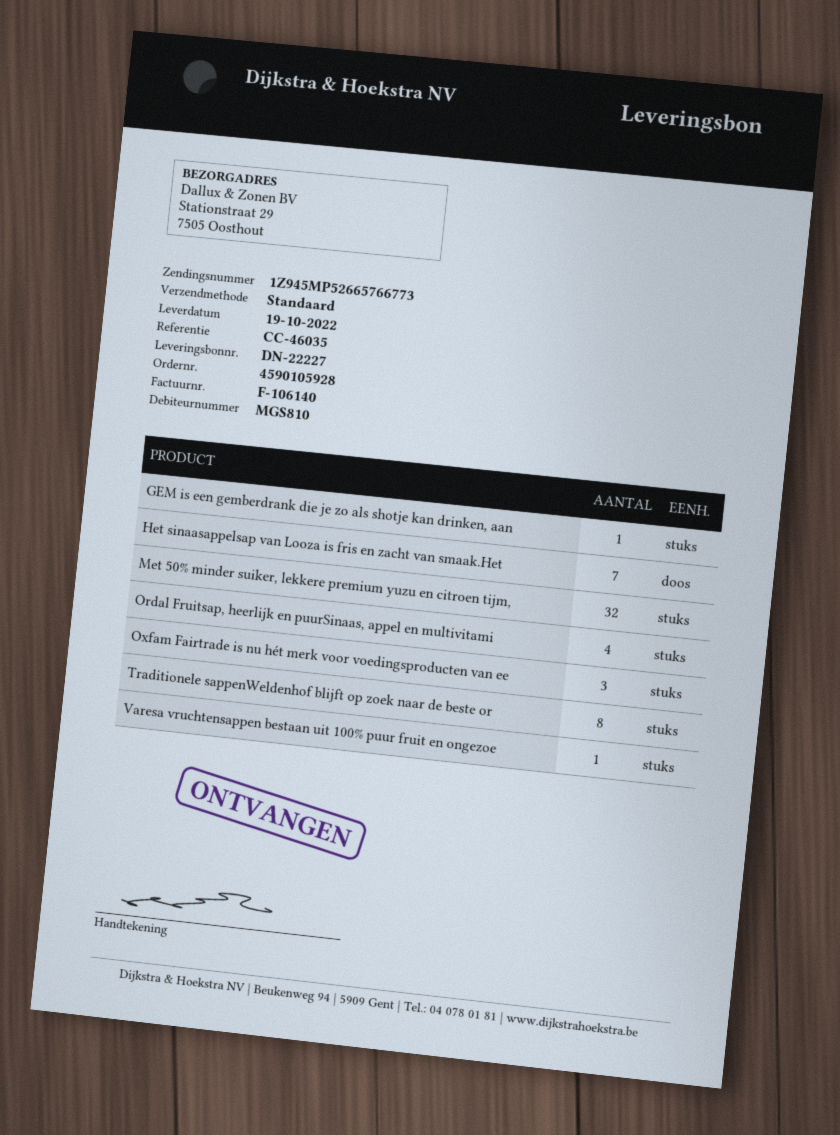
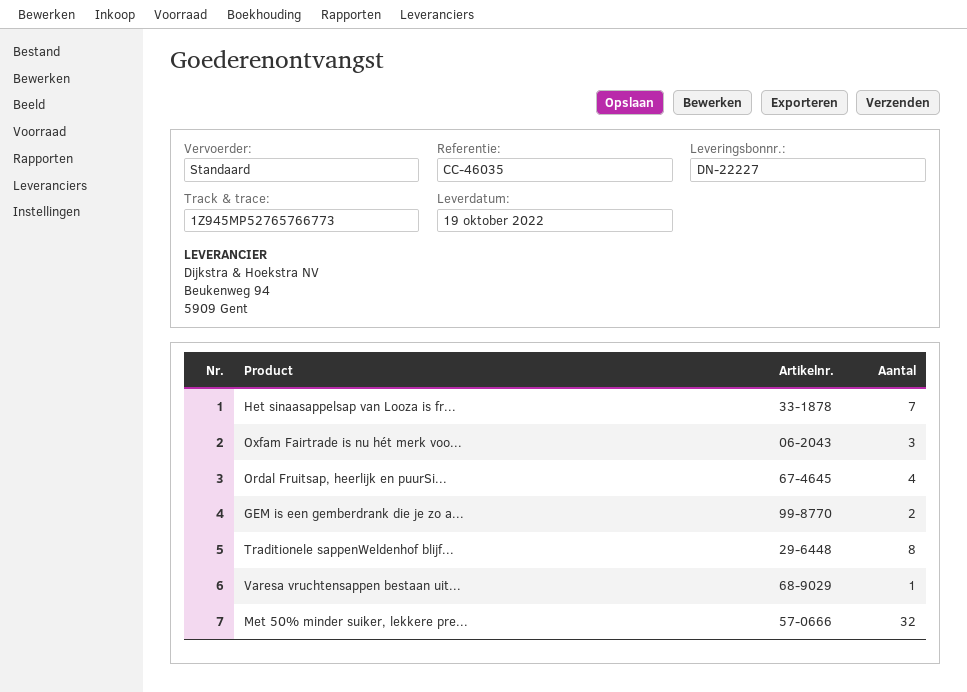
tracking number: 1Z945MP52665766773 -> 1Z945MP52765766773
GEM is een gemberdrank die je zo als shotje kan drinken, aan: 1 -> 2

